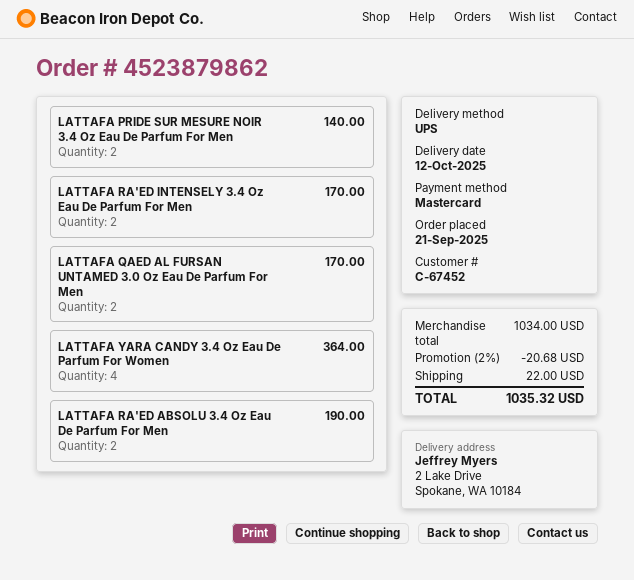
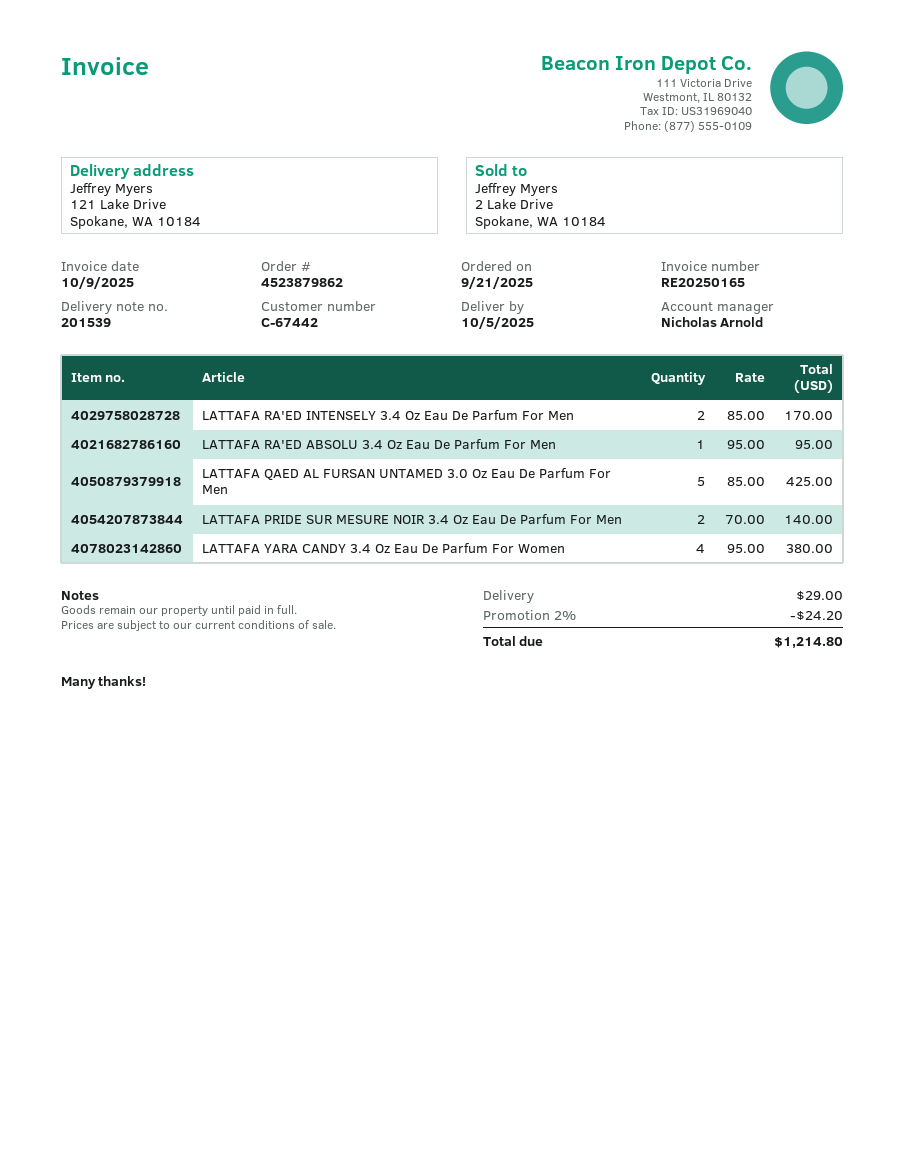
delivery date: 2025-10-12 -> 2025-10-05
customer number: C-67452 -> C-67442
ship to: 2 Lake Drive, Spokane, WA 10184 -> 121 Lake Drive, Spokane, WA 10184
LATTAFA QAED AL FURSAN UNTAMED 3.0 Oz Eau De Parfum For Men: 2 for 170.00 -> 5 for 425.00
LATTAFA YARA CANDY 3.4 Oz Eau De Parfum For Women: 4 for 364.00 -> 4 for 380.00
LATTAFA RA'ED ABSOLU 3.4 Oz Eau De Parfum For Men: 2 for 190.00 -> 1 for 95.00
discount: 2% = 20.68 -> 2% = 24.20
shipping: 22.00 -> 29.00
total: 1035.32 -> 1214.80

